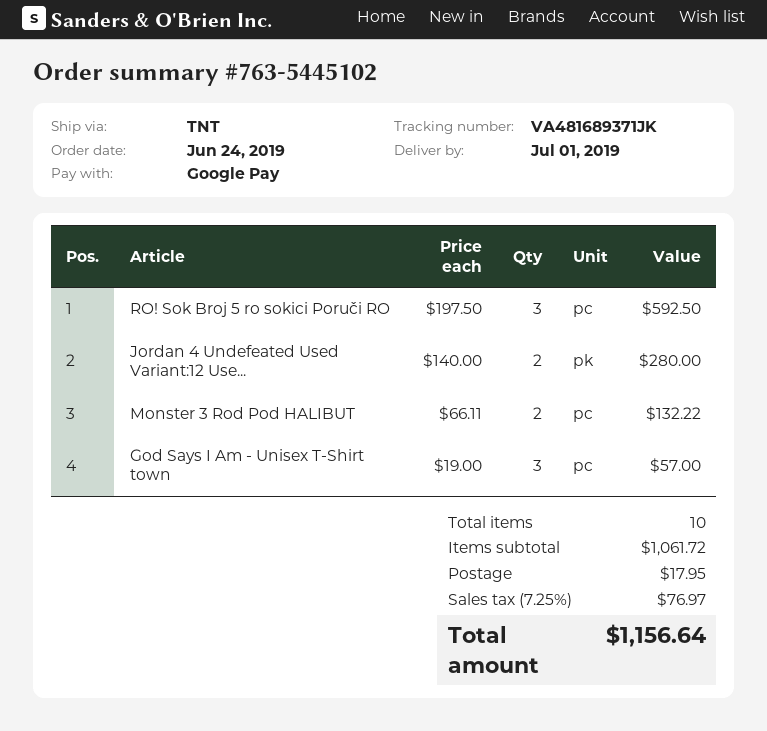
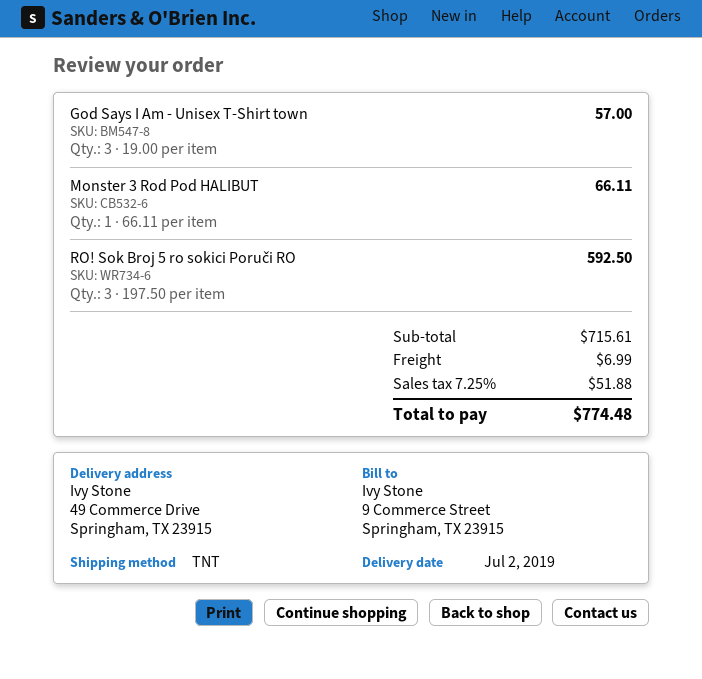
delivery date: 2019-07-01 -> 2019-07-02
Jordan 4 Undefeated Used Variant:12 Use...: 2 x 140.00 = 280.00 -> none
Monster 3 Rod Pod HALIBUT: 2 x 66.11 = 132.22 -> 1 x 66.11 = 66.11
subtotal: 1061.72 -> 715.61
shipping: 17.95 -> 6.99
tax: 7.25% = 76.97 -> 7.25% = 51.88
total: 1156.64 -> 774.48

